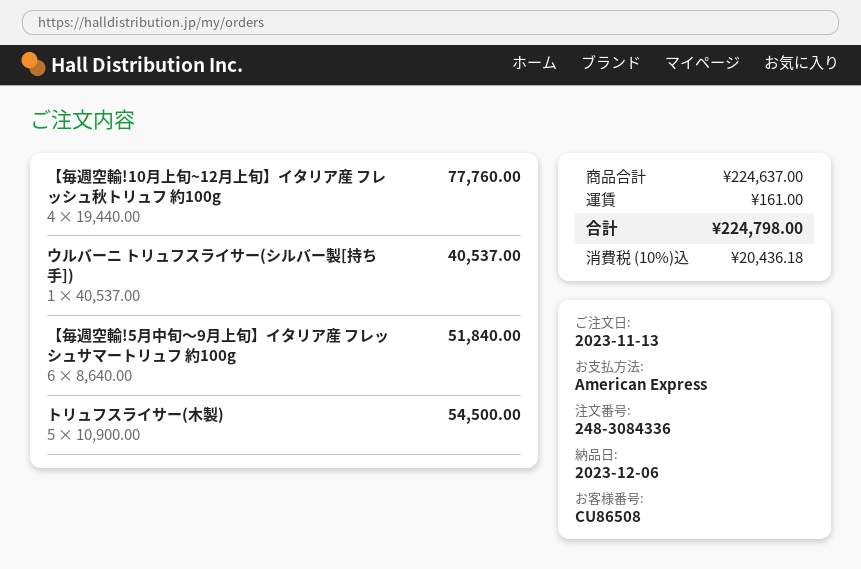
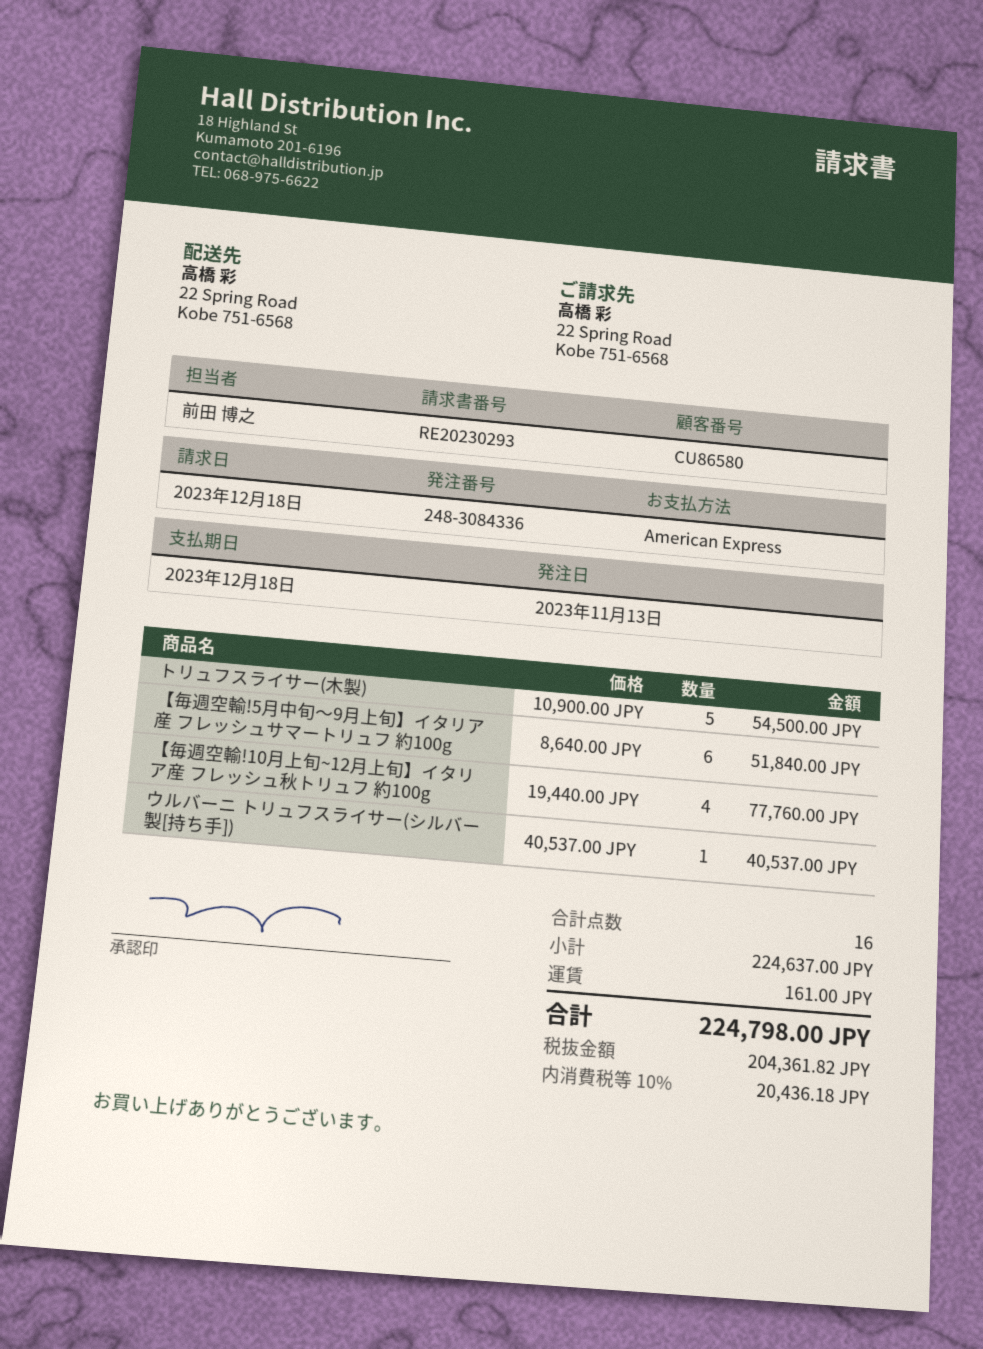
customer number: CU86508 -> CU86580

